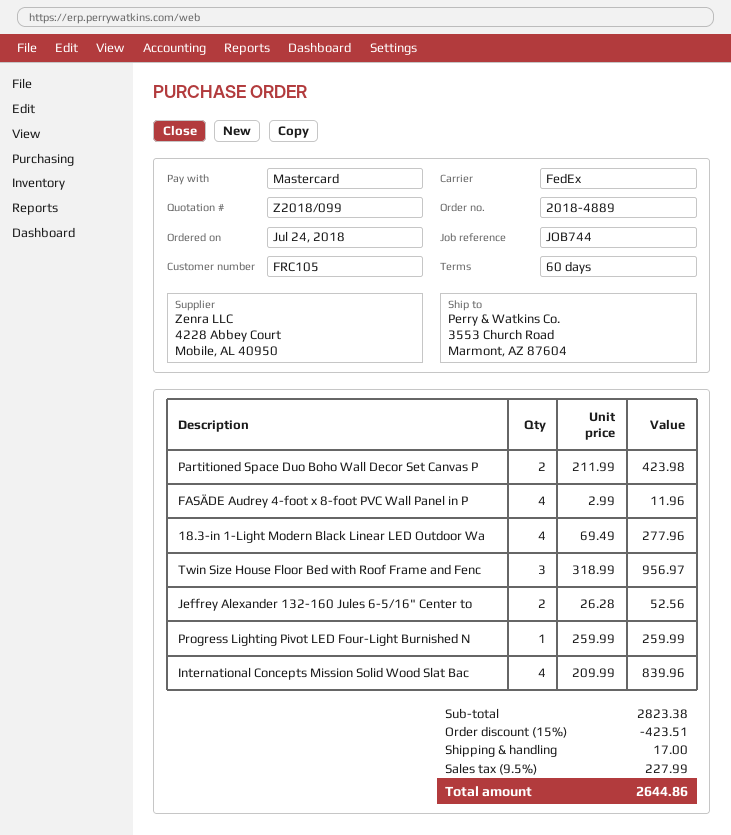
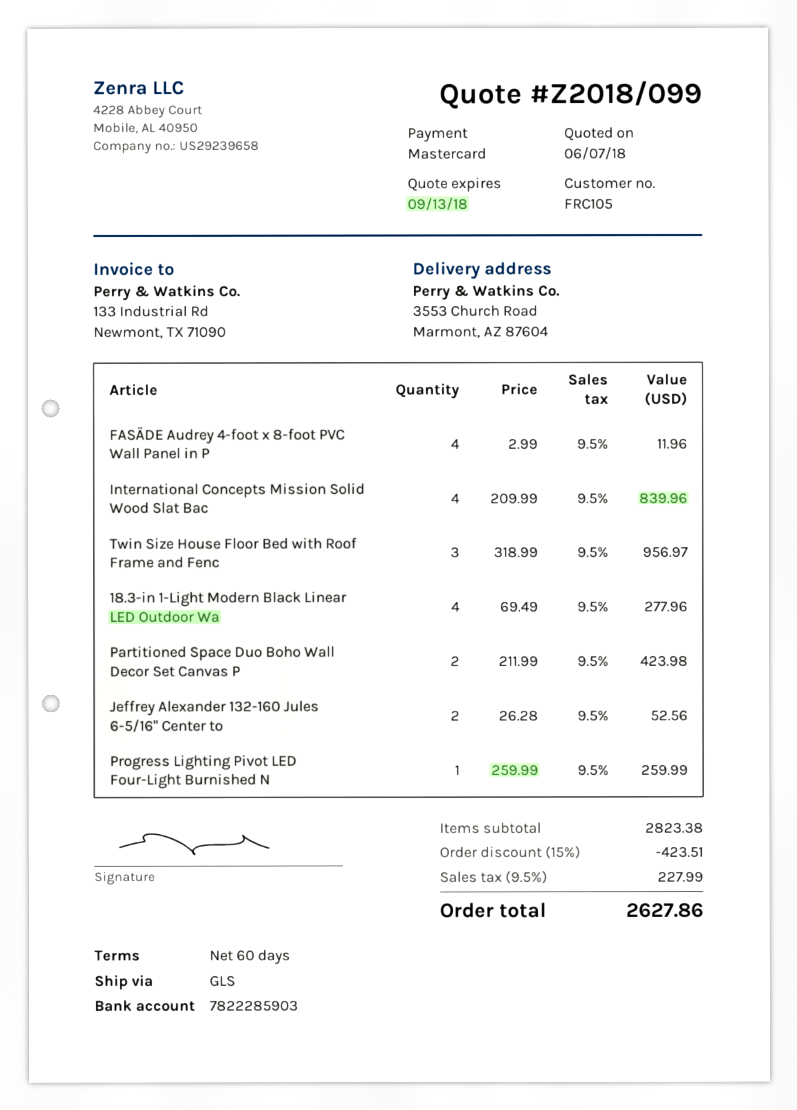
shipping method: FedEx -> GLS
shipping: 17.00 -> none
total: 2644.86 -> 2627.86

